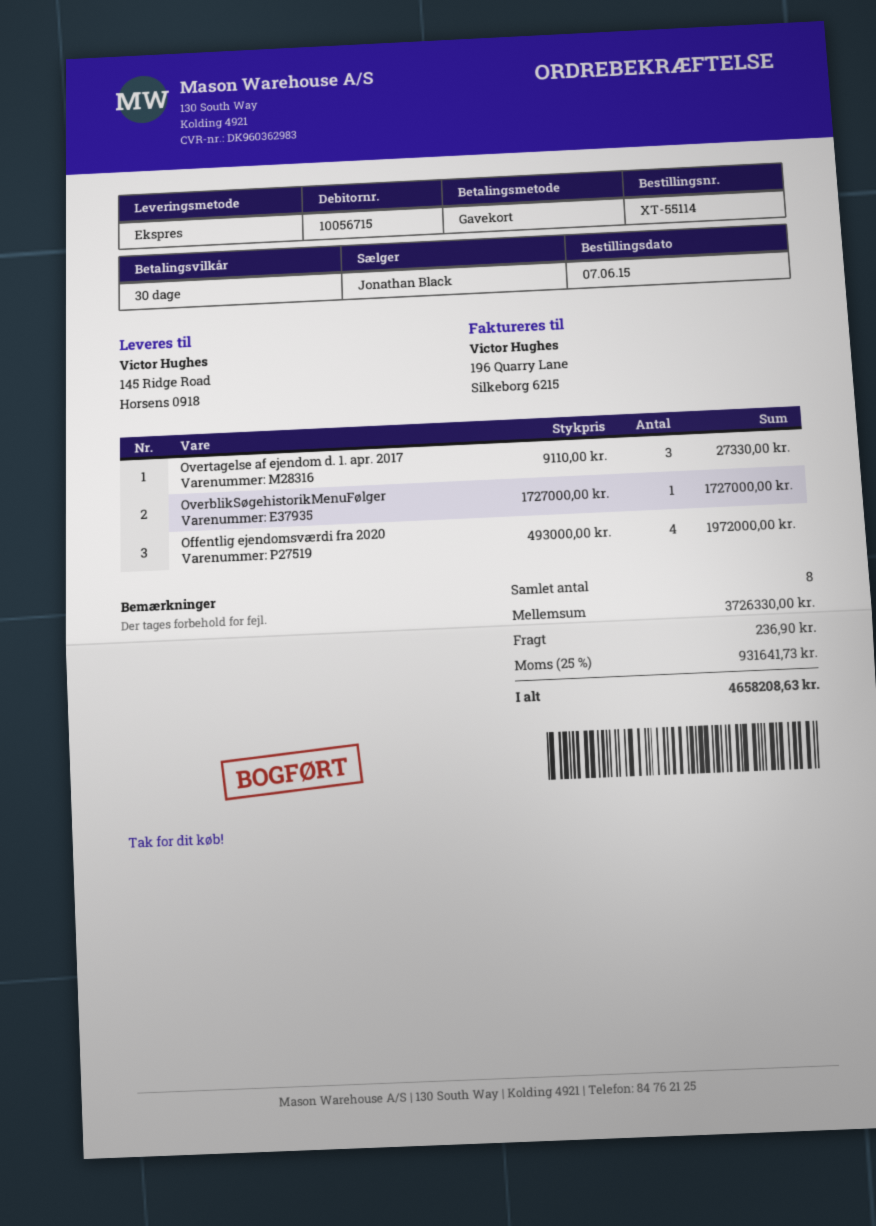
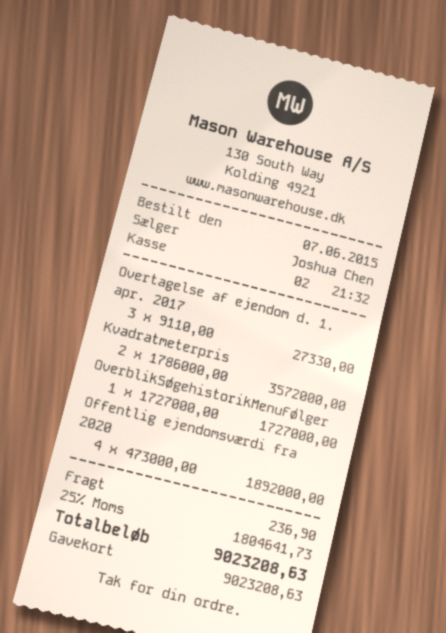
sales rep: Jonathan Black -> Joshua Chen
Offentlig ejendomsværdi fra 2020: 4 x 493000.00 = 1972000.00 -> 4 x 473000.00 = 1892000.00
Kvadratmeterpris: none -> 2 x 1786000.00 = 3572000.00
tax: 25% = 931641.73 -> 25% = 1804641.73
total: 4658208.63 -> 9023208.63

